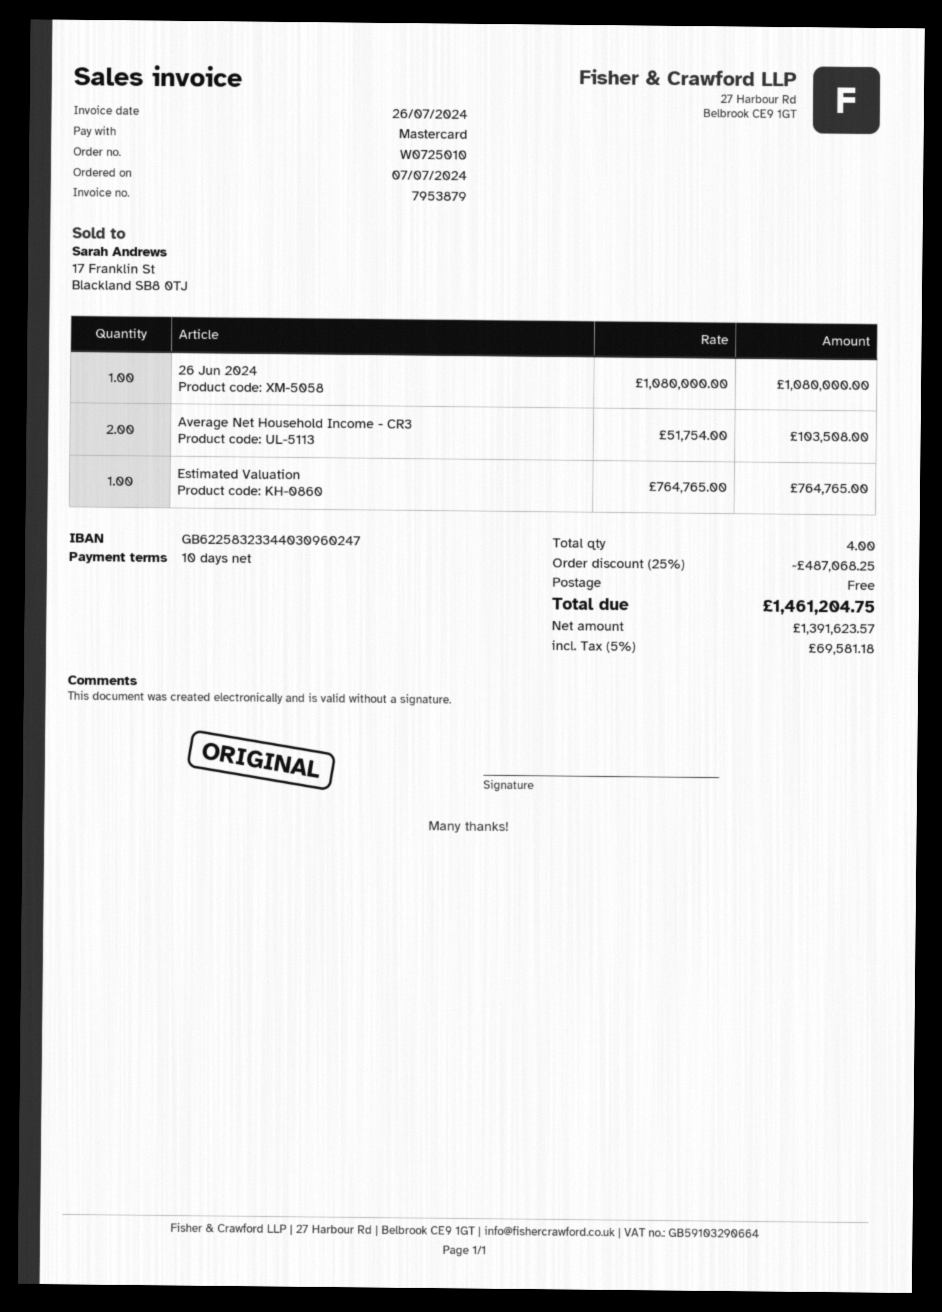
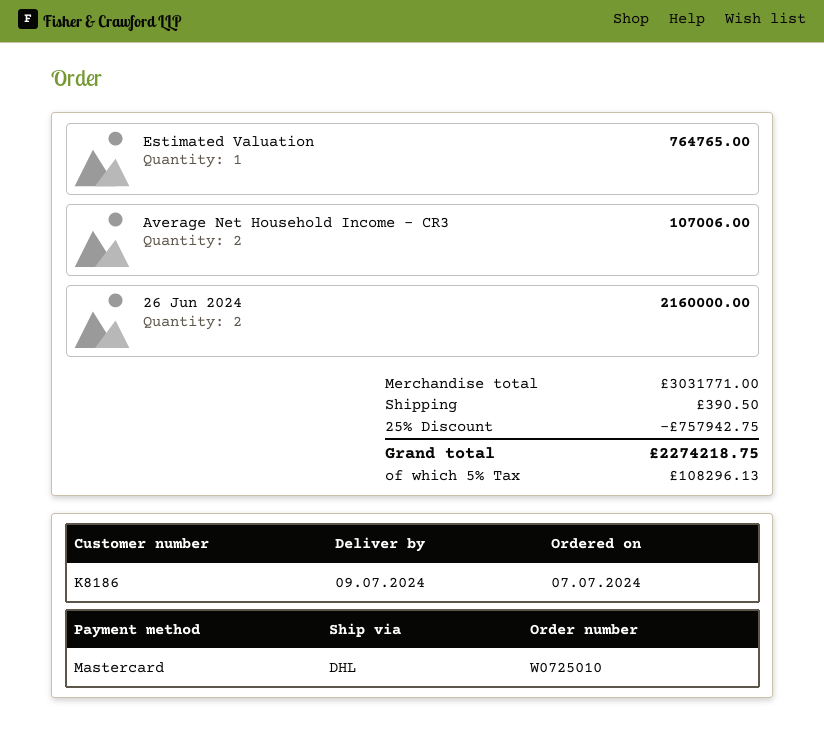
26 Jun 2024: 1 for 1080000.00 -> 2 for 2160000.00
Average Net Household Income - CR3: 2 for 103508.00 -> 2 for 107006.00
discount: 25% = 487068.25 -> 25% = 757942.75
shipping: 0.00 -> 390.50
tax: 5% = 69581.18 -> 5% = 108296.13
total: 1461204.75 -> 2274218.75

